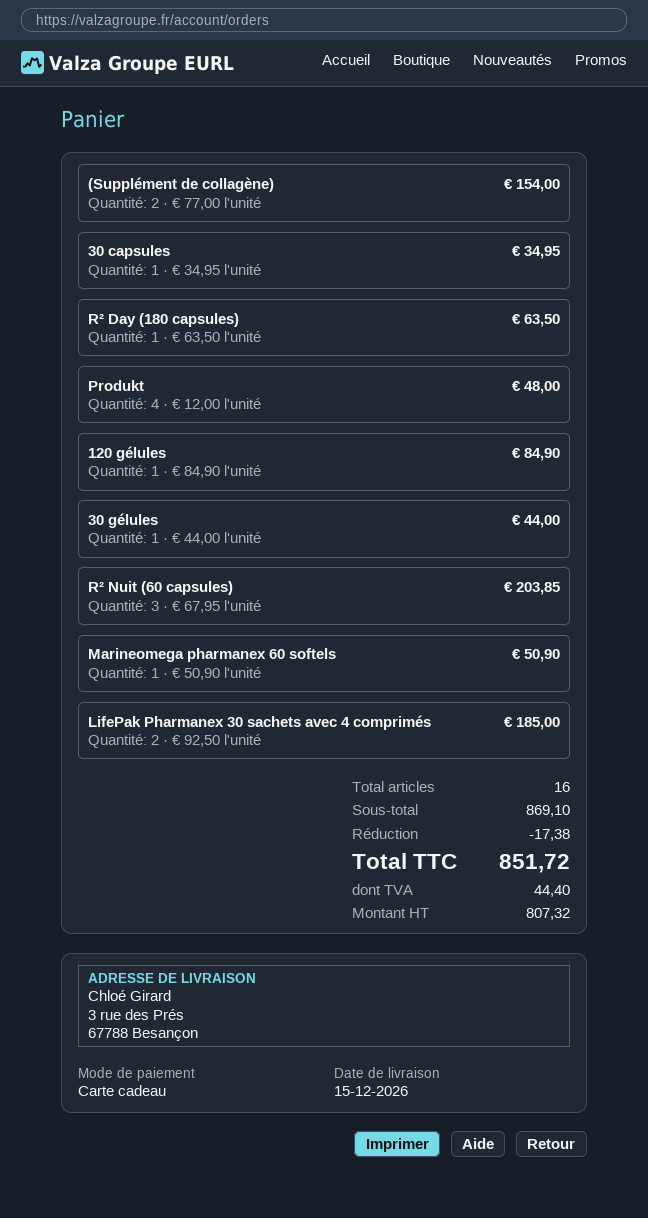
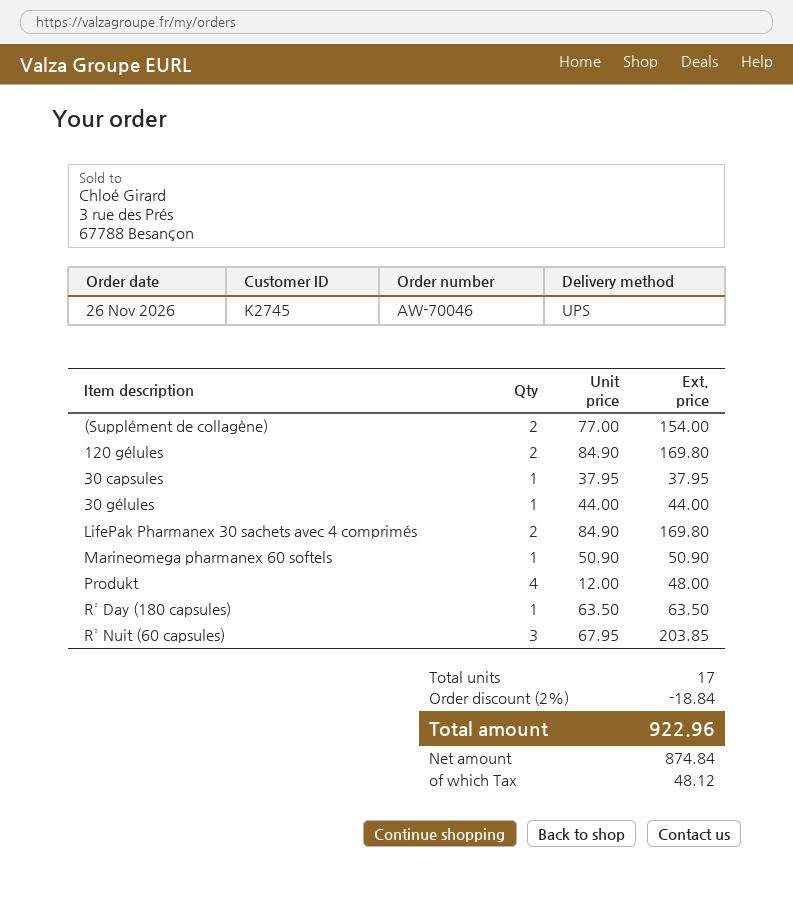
30 capsules: 1 x 34.95 = 34.95 -> 1 x 37.95 = 37.95
120 gélules: 1 x 84.90 = 84.90 -> 2 x 84.90 = 169.80
LifePak Pharmanex 30 sachets avec 4 comprimés: 2 x 92.50 = 185.00 -> 2 x 84.90 = 169.80
total quantity: 16 -> 17
discount: 17.38 -> 18.84
net: 807.32 -> 874.84
tax: 44.40 -> 48.12
total: 851.72 -> 922.96

